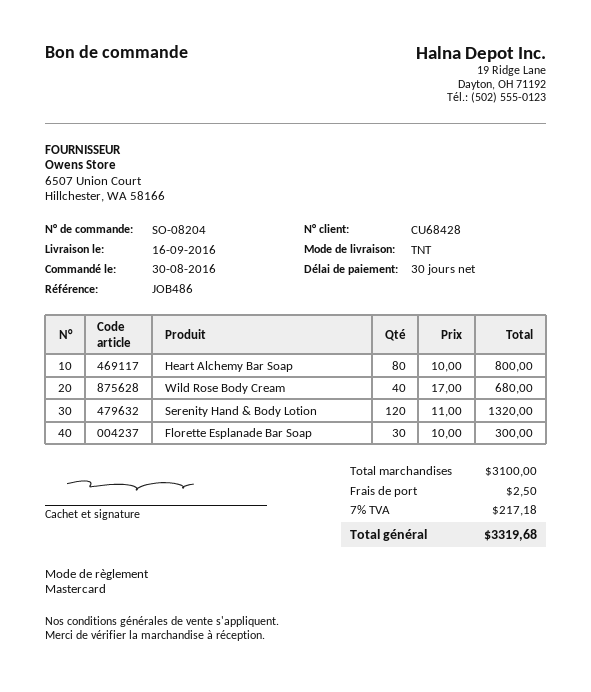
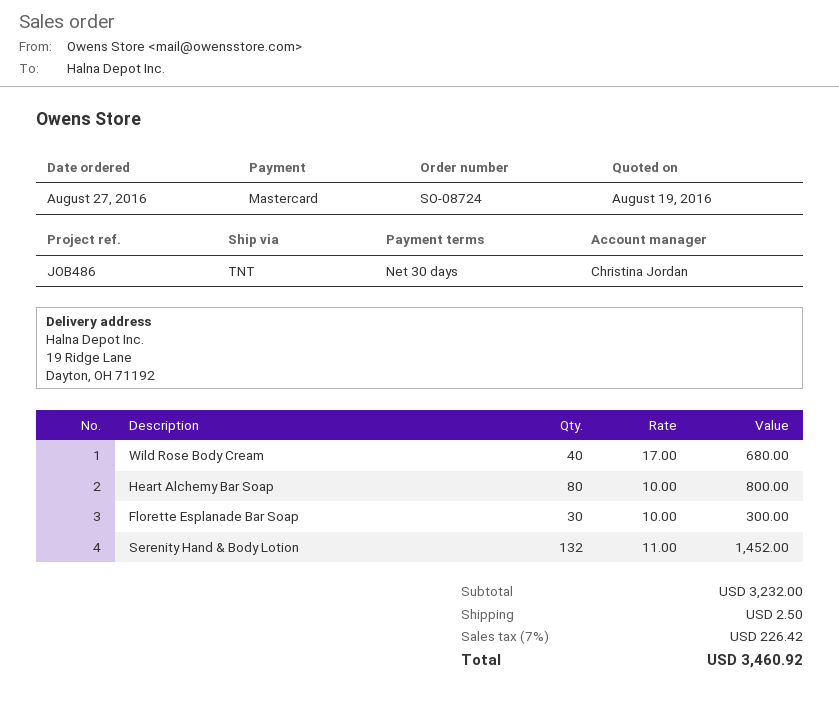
order number: SO-08204 -> SO-08724
order date: 2016-08-30 -> 2016-08-27
Serenity Hand & Body Lotion: 120 x 11.00 = 1320.00 -> 132 x 11.00 = 1452.00
subtotal: 3100.00 -> 3232.00
tax: 7% = 217.18 -> 7% = 226.42
total: 3319.68 -> 3460.92

